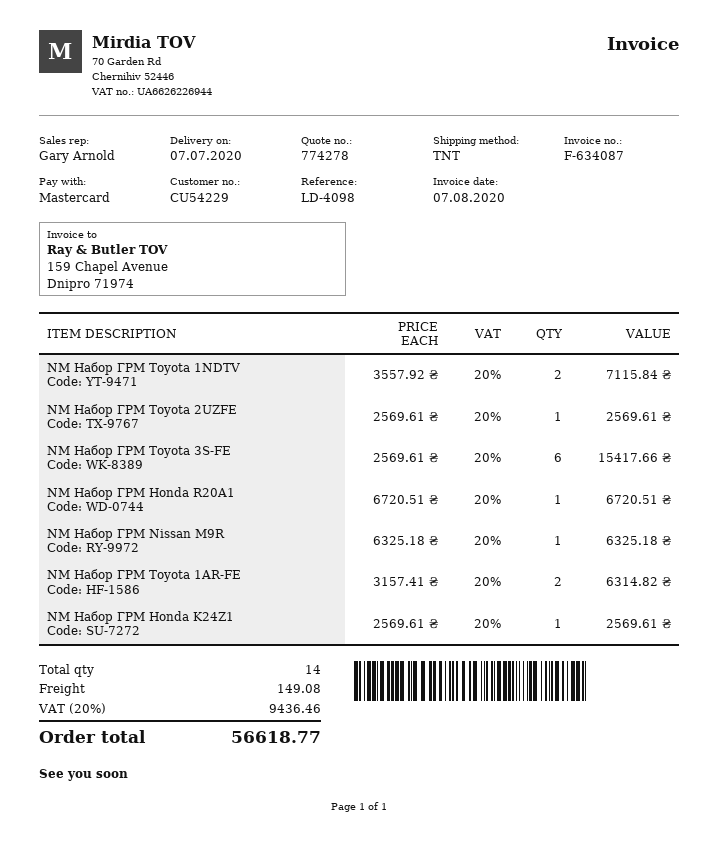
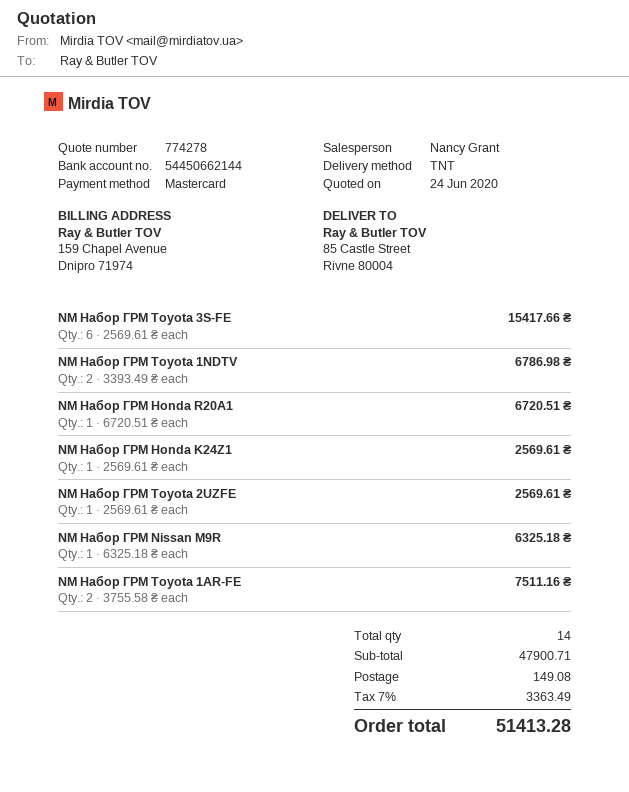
sales rep: Gary Arnold -> Nancy Grant
NM Набор ГРМ Toyota 1NDTV: 2 x 3557.92 = 7115.84 -> 2 x 3393.49 = 6786.98
NM Набор ГРМ Toyota 1AR-FE: 2 x 3157.41 = 6314.82 -> 2 x 3755.58 = 7511.16
tax: 20% = 9436.46 -> 7% = 3363.49
total: 56618.77 -> 51413.28

